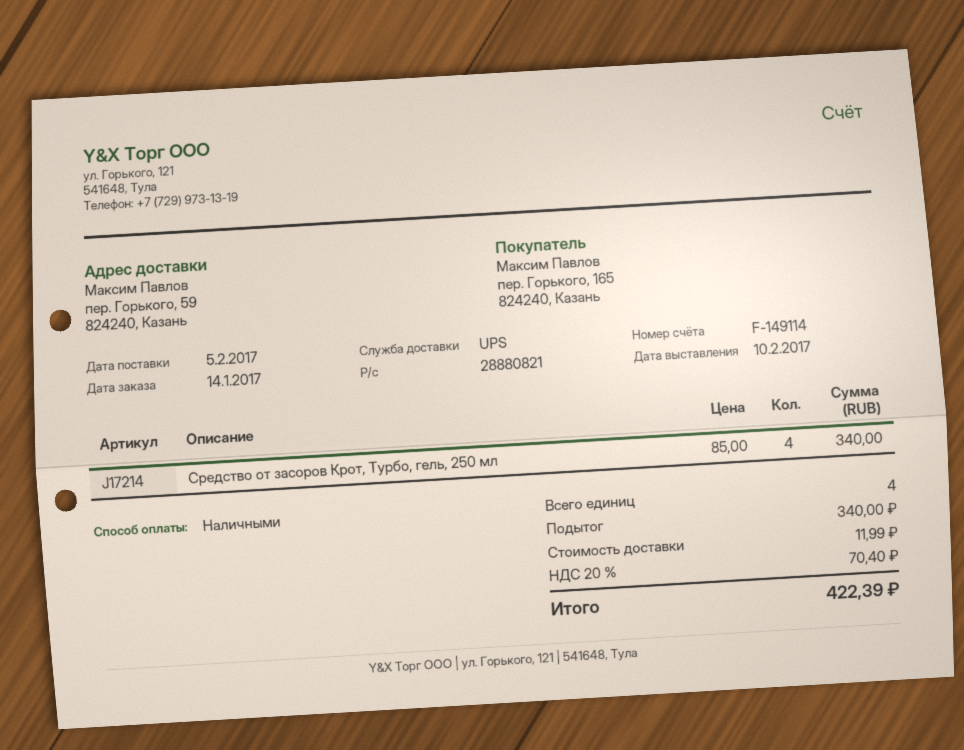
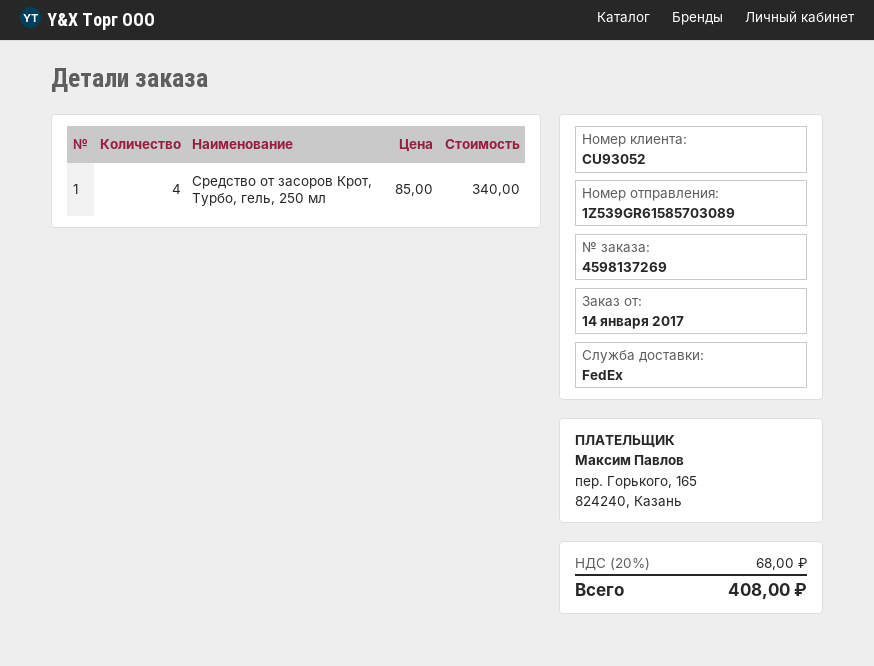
shipping method: UPS -> FedEx
shipping: 11.99 -> none
tax: 20% = 70.40 -> 20% = 68.00
total: 422.39 -> 408.00

